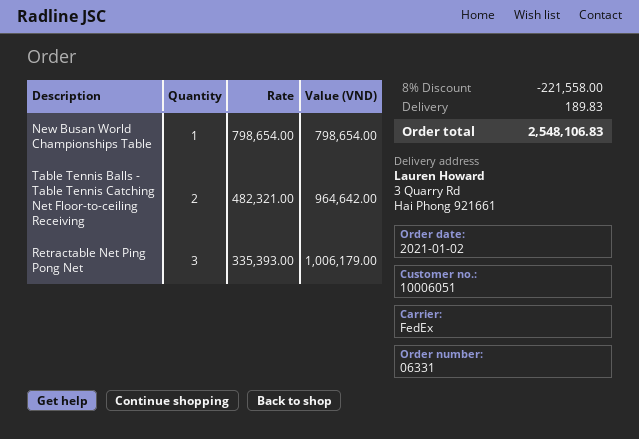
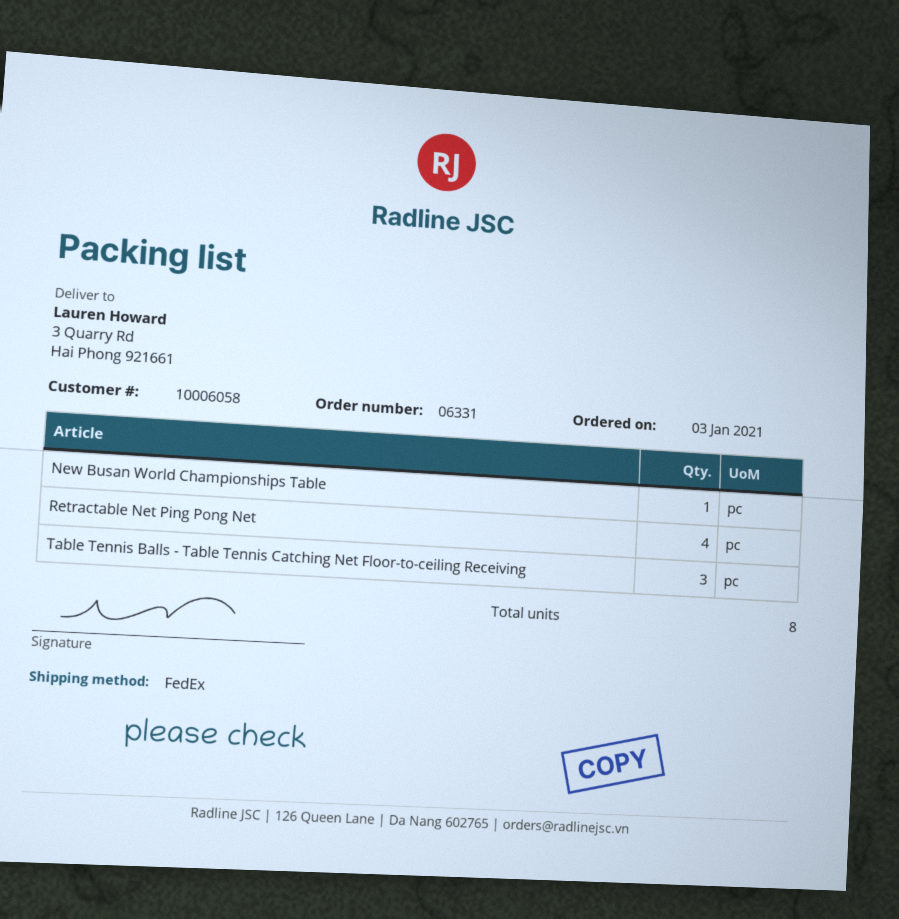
order date: 2021-01-02 -> 2021-01-03
customer number: 10006051 -> 10006058
Table Tennis Balls - Table Tennis Catching Net Floor-to-ceiling Receiving: 2 -> 3
Retractable Net Ping Pong Net: 3 -> 4

